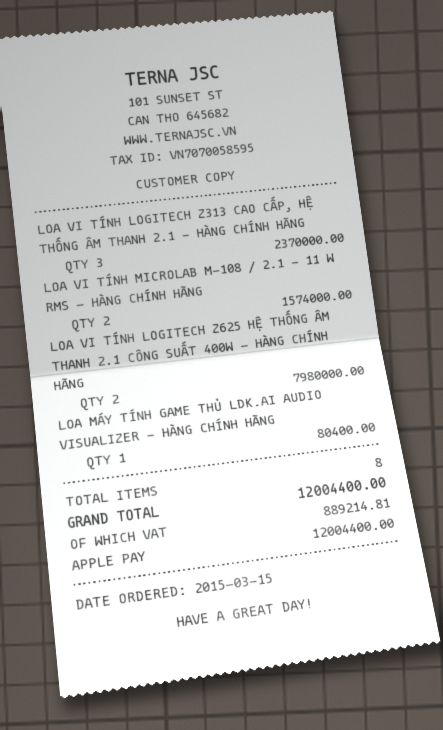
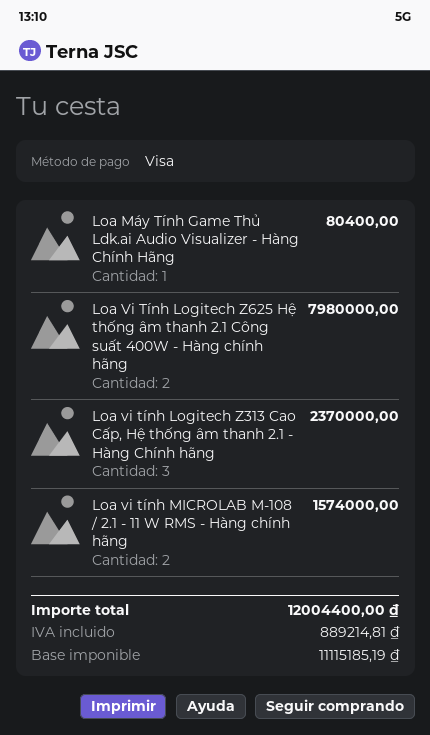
payment method: Apple Pay -> Visa

